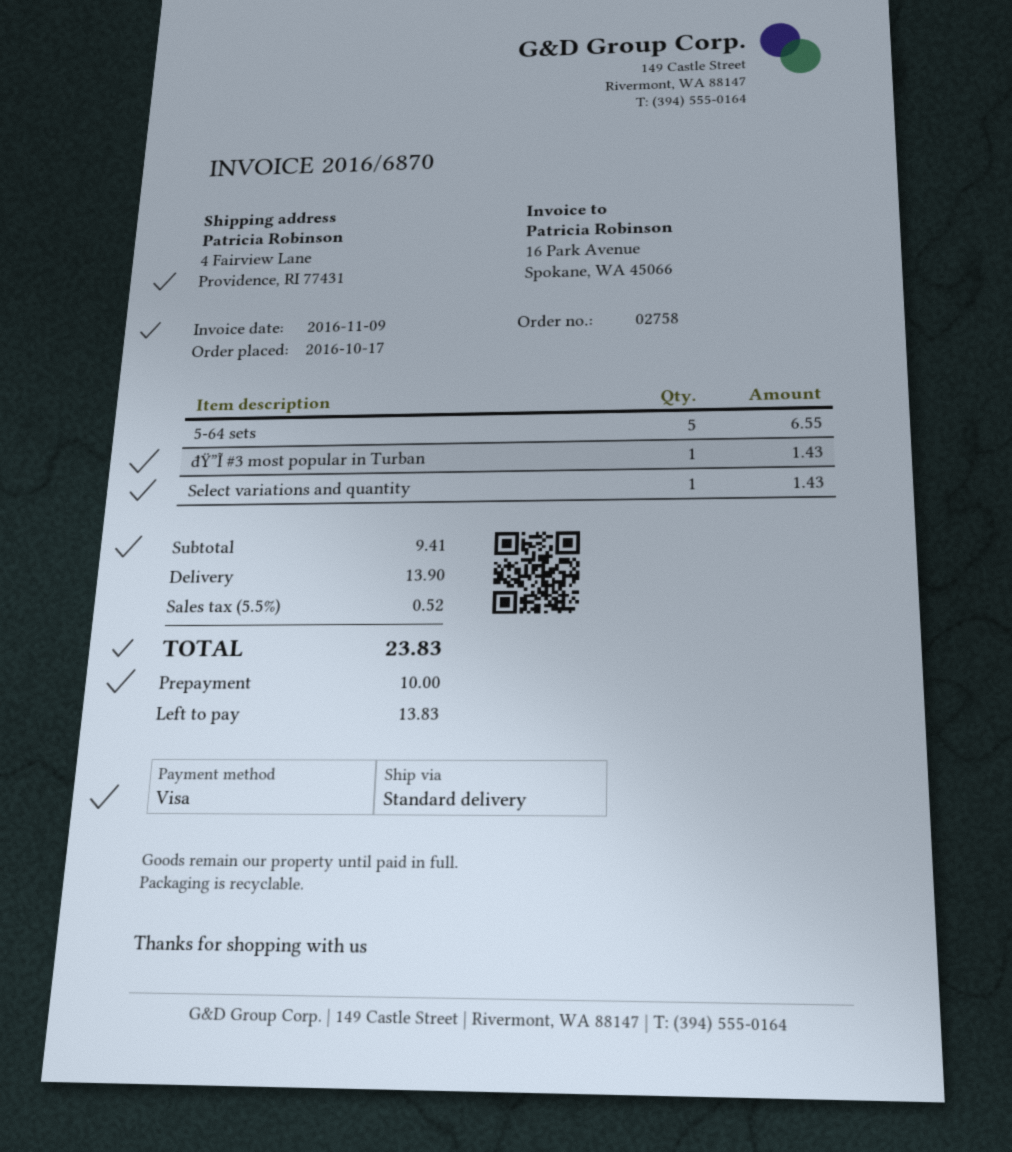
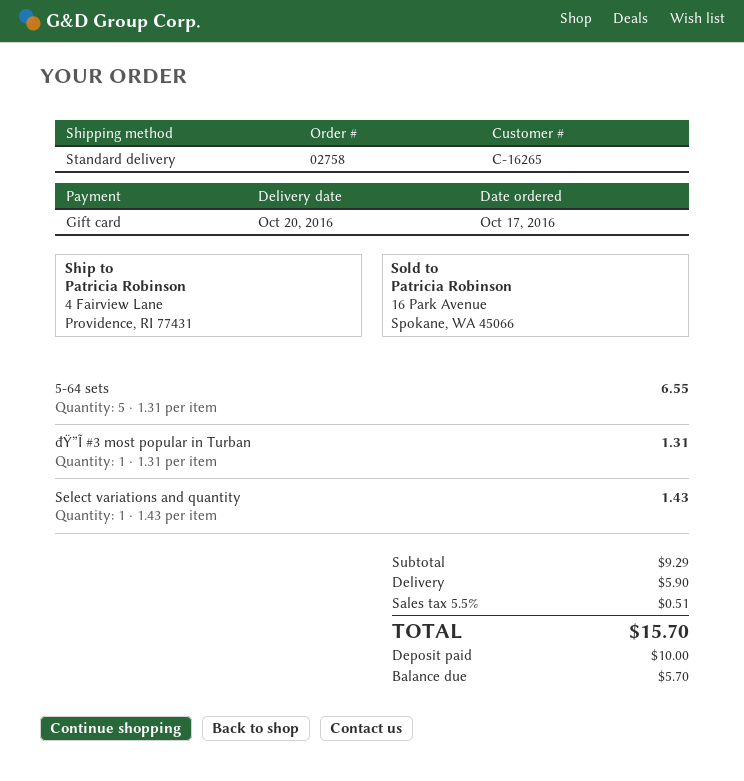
payment method: Visa -> gift card
đŸ”Ĩ #3 most popular in Turban: 1 for 1.43 -> 1 for 1.31
subtotal: 9.41 -> 9.29
shipping: 13.90 -> 5.90
tax: 5.5% = 0.52 -> 5.5% = 0.51
total: 23.83 -> 15.70
balance: 13.83 -> 5.70

